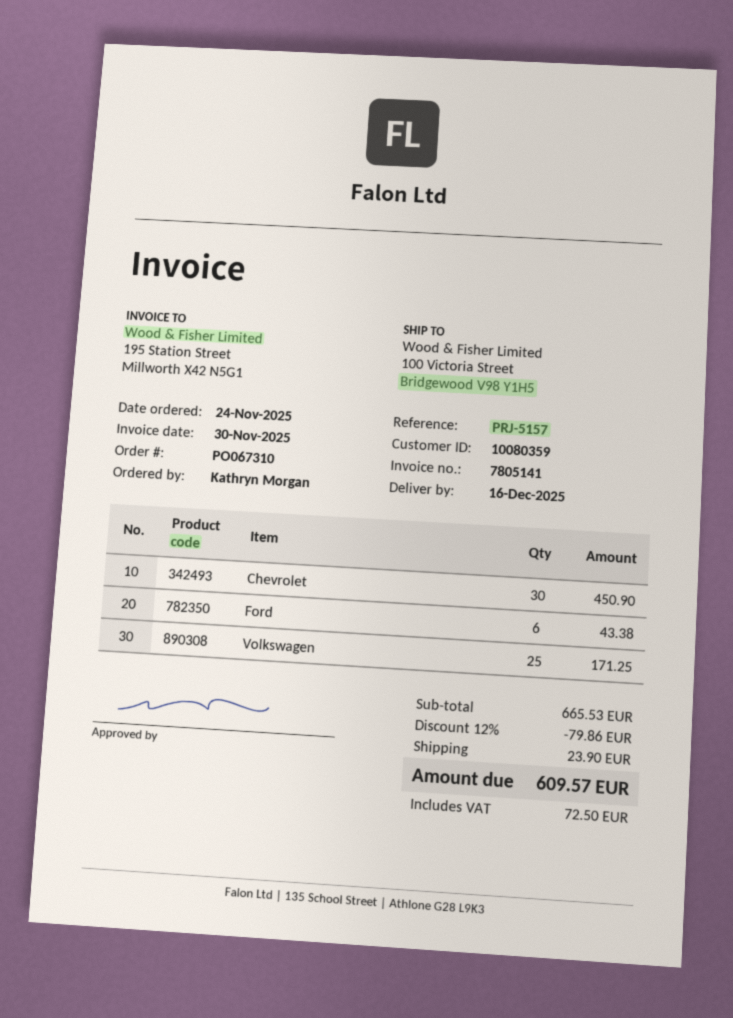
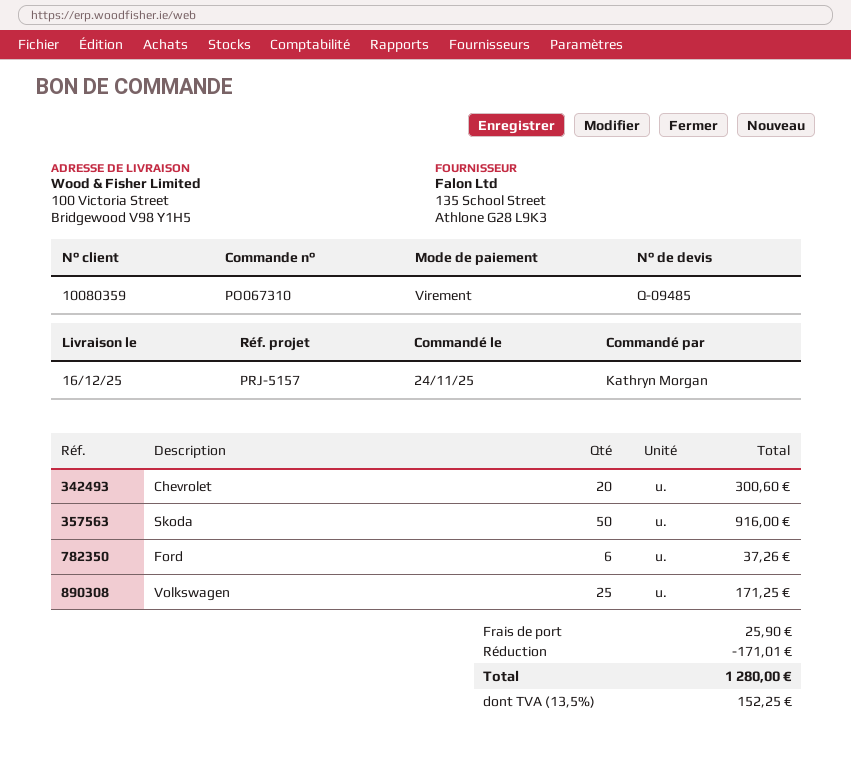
Chevrolet: 30 for 450.90 -> 20 for 300.60
Ford: 6 for 43.38 -> 6 for 37.26
Skoda: none -> 50 for 916.00
discount: 79.86 -> 171.01
shipping: 23.90 -> 25.90
tax: 72.50 -> 152.25
total: 609.57 -> 1280.00

